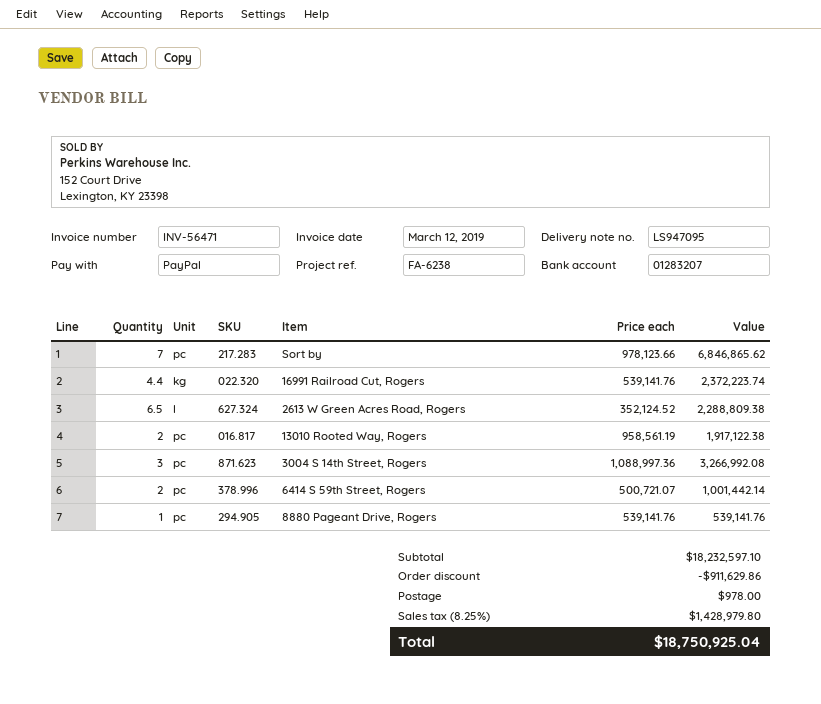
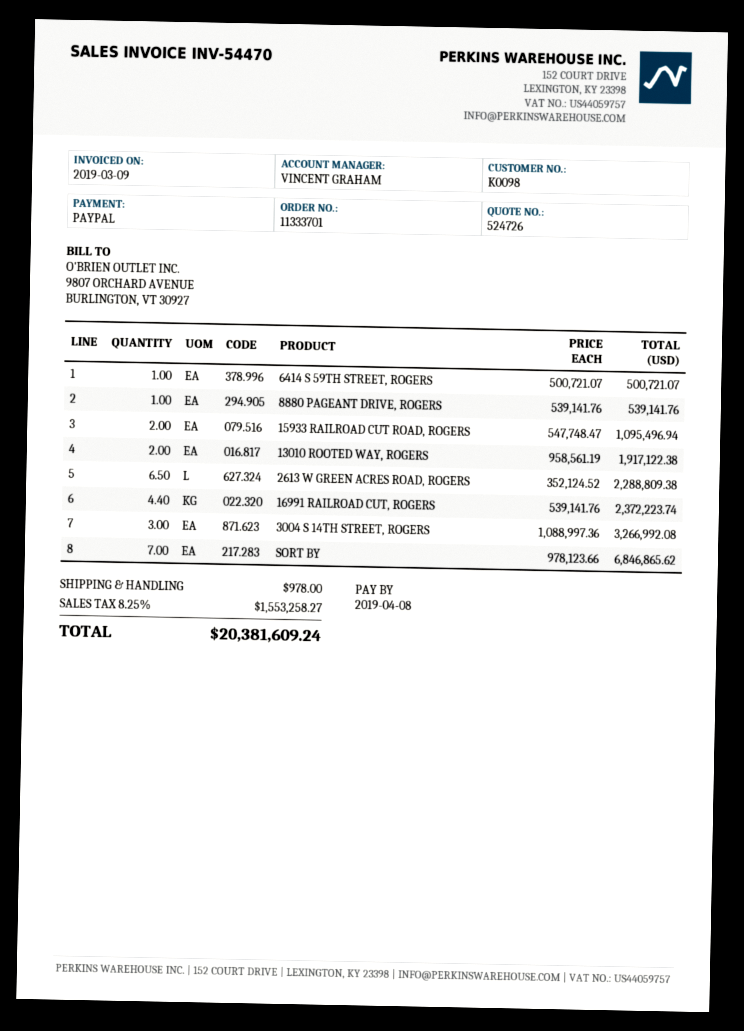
invoice number: INV-56471 -> INV-54470
invoice date: 2019-03-12 -> 2019-03-09
6414 S 59th Street, Rogers: 2 x 500721.07 = 1001442.14 -> 1 x 500721.07 = 500721.07
15933 RAILROAD CUT ROAD, ROGERS: none -> 2 x 547748.47 = 1095496.94
discount: 911629.86 -> none
tax: 8.25% = 1428979.80 -> 8.25% = 1553258.27
total: 18750925.04 -> 20381609.24

